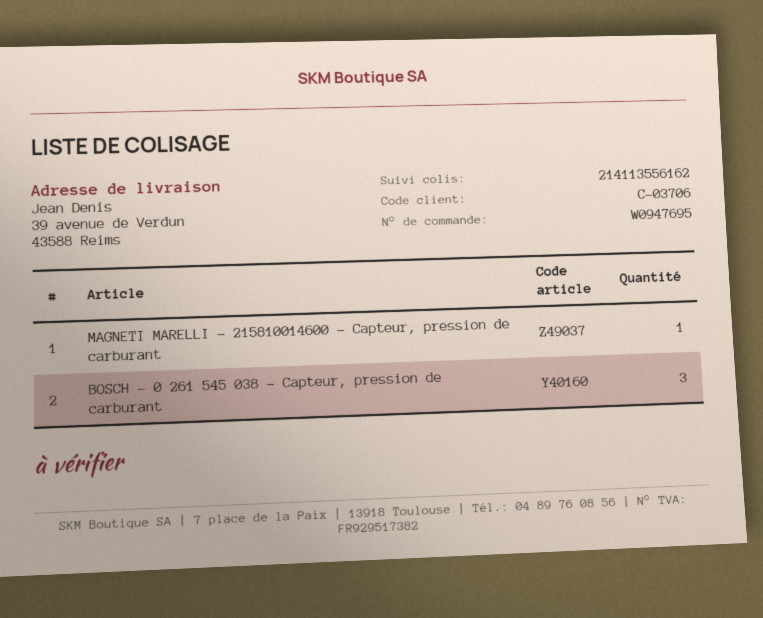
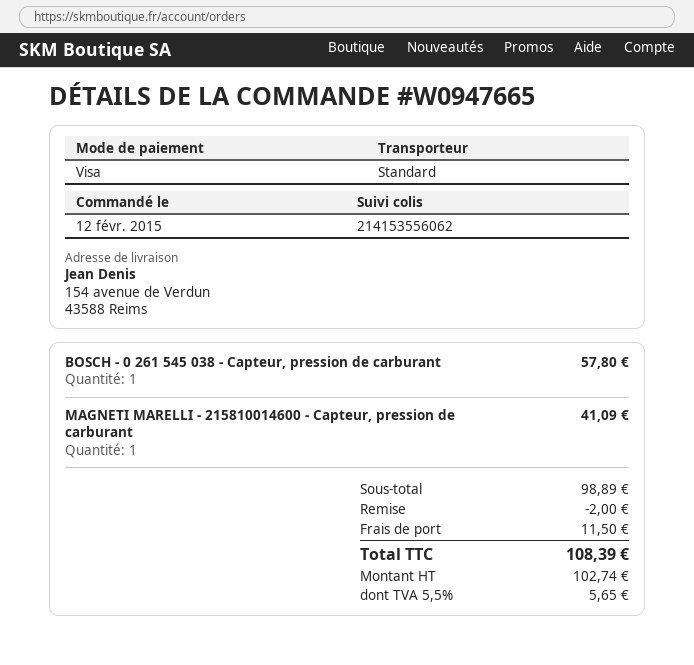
order number: W0947695 -> W0947665
tracking number: 214113556162 -> 214153556062
ship to: 39 avenue de Verdun, 43588 Reims -> 154 avenue de Verdun, 43588 Reims
BOSCH - 0 261 545 038 - Capteur, pression de carburant: 3 -> 1

